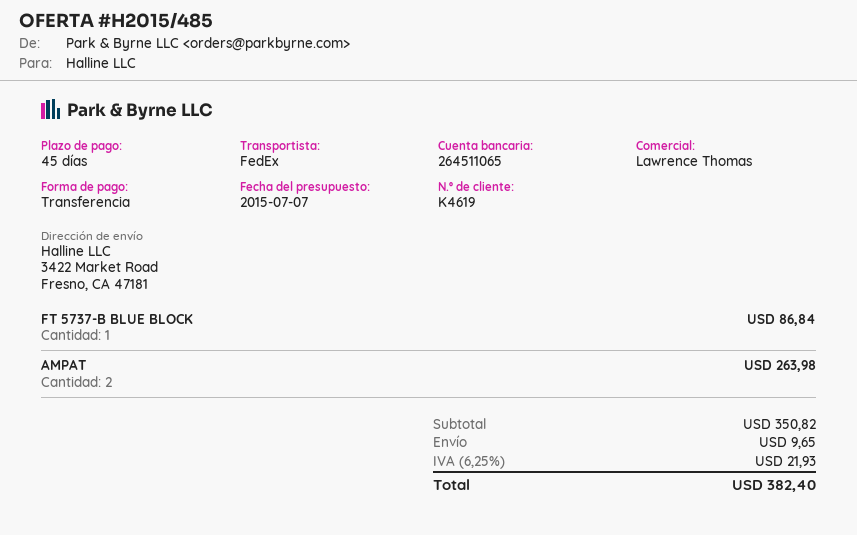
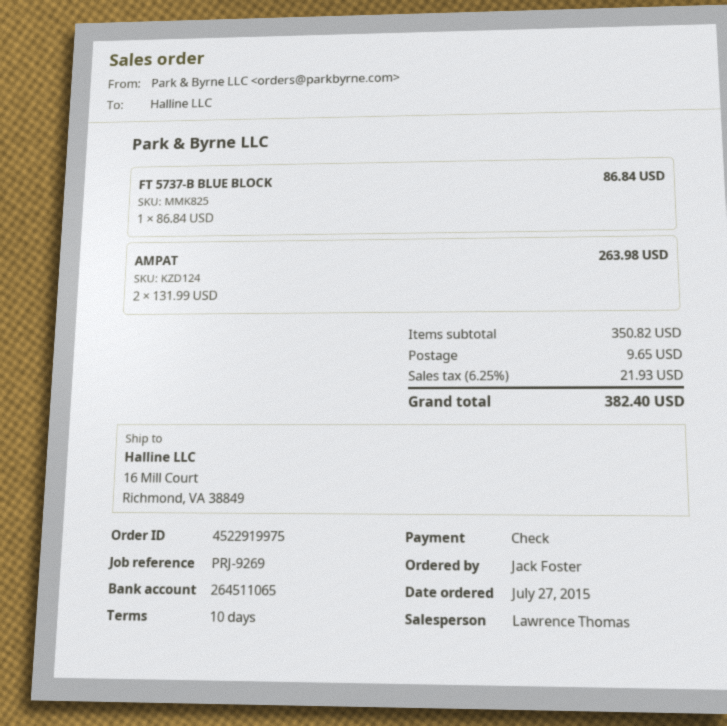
payment terms: 45 days -> 10 days
payment method: bank transfer -> cheque
ship to: 3422 Market Road, Fresno, CA 47181 -> 16 Mill Court, Richmond, VA 38849

